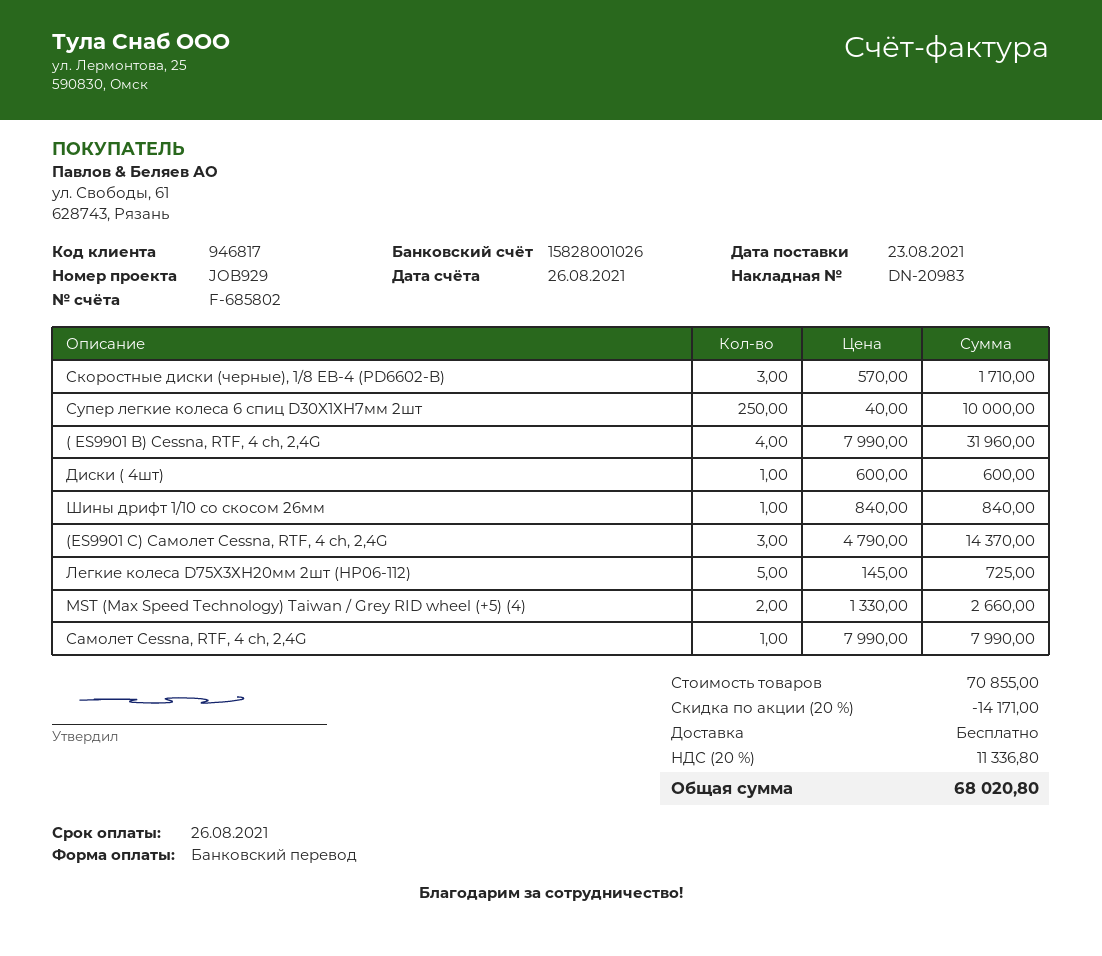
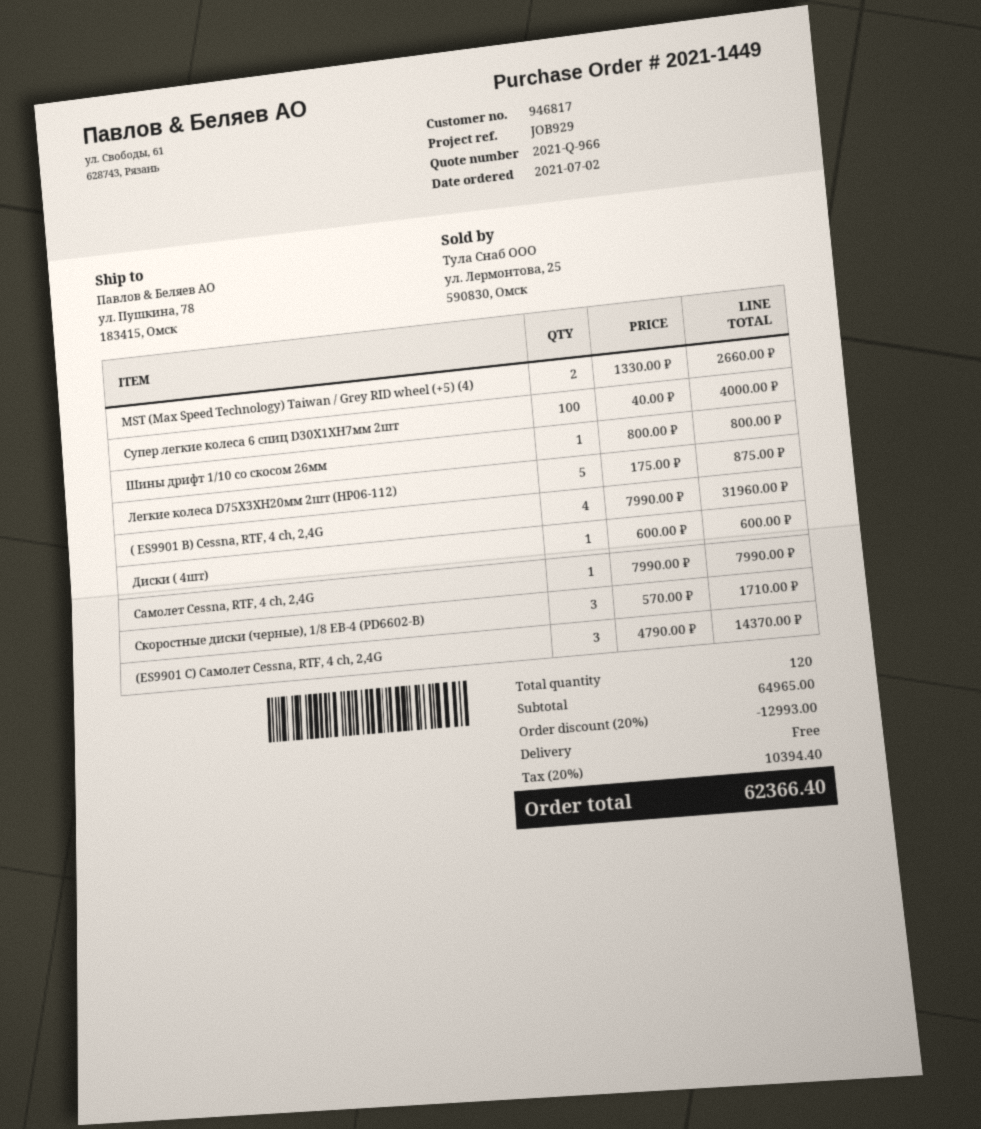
Супер легкие колеса 6 спиц D30X1ХH7мм 2шт: 250 x 40.00 = 10000.00 -> 100 x 40.00 = 4000.00
Шины дрифт 1/10 со скосом 26мм: 1 x 840.00 = 840.00 -> 1 x 800.00 = 800.00
Легкие колеса D75X3ХH20мм 2шт (HP06-112): 5 x 145.00 = 725.00 -> 5 x 175.00 = 875.00
subtotal: 70855.00 -> 64965.00
discount: 20% = 14171.00 -> 20% = 12993.00
tax: 20% = 11336.80 -> 20% = 10394.40
total: 68020.80 -> 62366.40

